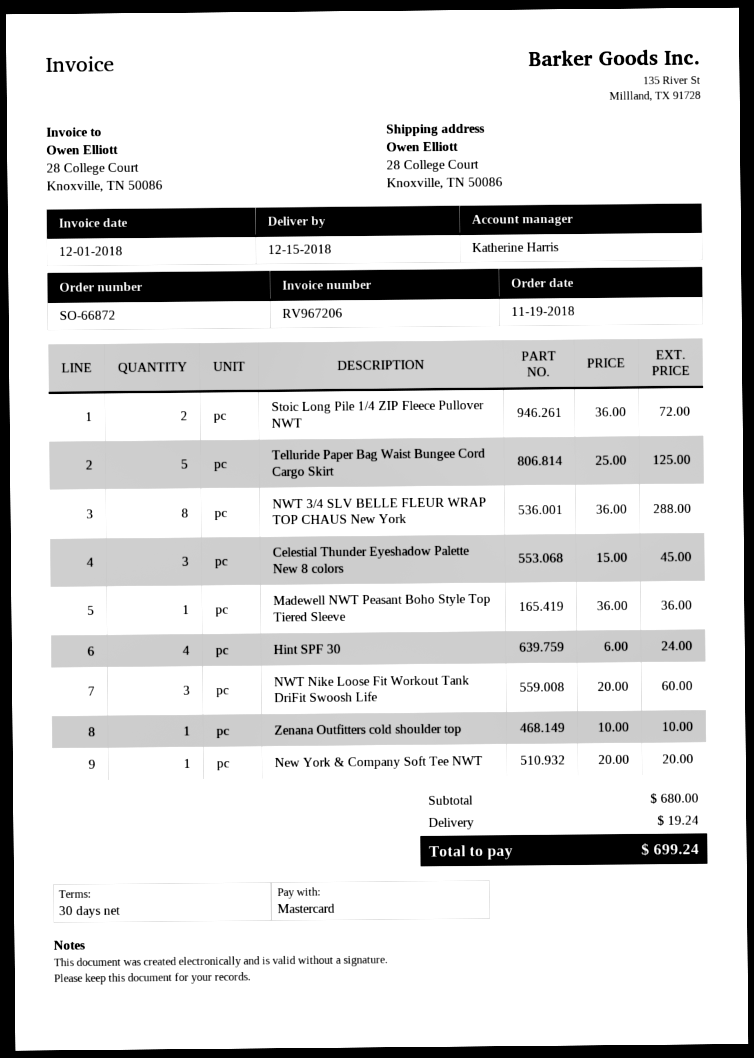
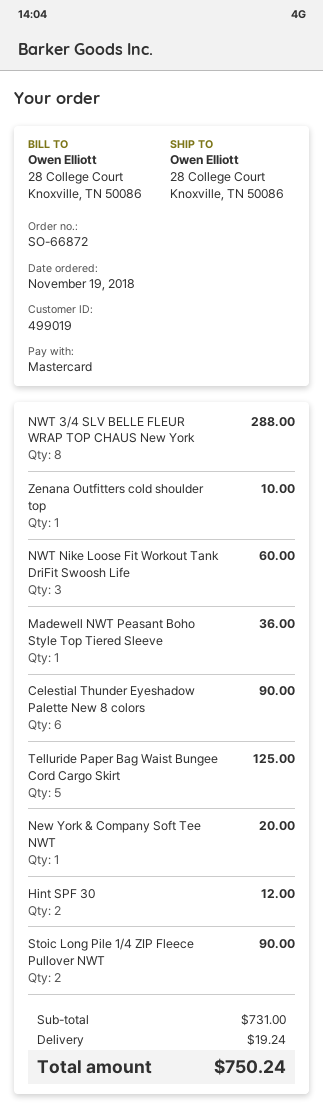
Stoic Long Pile 1/4 ZIP Fleece Pullover NWT: 2 for 72.00 -> 2 for 90.00
Celestial Thunder Eyeshadow Palette New 8 colors: 3 for 45.00 -> 6 for 90.00
Hint SPF 30: 4 for 24.00 -> 2 for 12.00
subtotal: 680.00 -> 731.00
total: 699.24 -> 750.24

